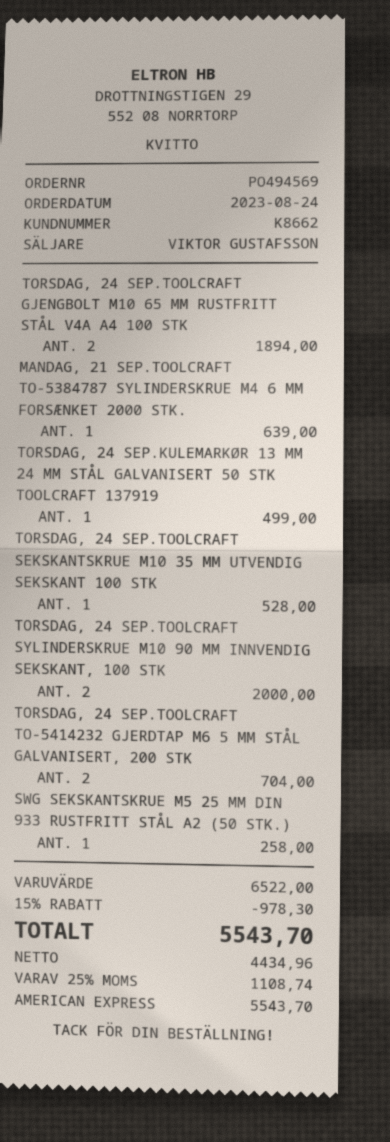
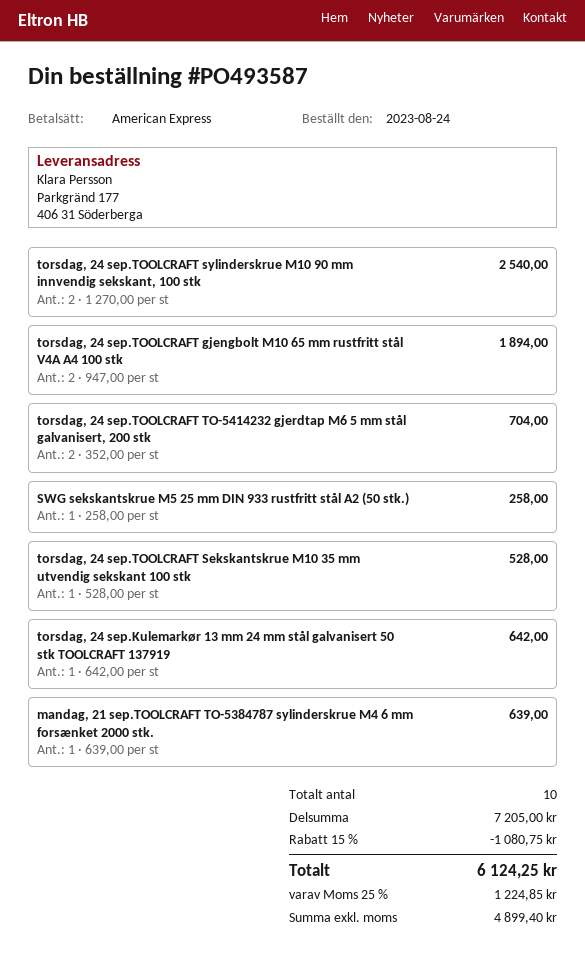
order number: PO494569 -> PO493587
TORSDAG, 24 SEP.KULEMARKØR 13 MM 24 MM STÅL GALVANISERT 50 STK TOOLCRAFT 137919: 1 for 499.00 -> 1 for 642.00
TORSDAG, 24 SEP.TOOLCRAFT SYLINDERSKRUE M10 90 MM INNVENDIG SEKSKANT, 100 STK: 2 for 2000.00 -> 2 for 2540.00
subtotal: 6522.00 -> 7205.00
discount: 15% = 978.30 -> 15% = 1080.75
net: 4434.96 -> 4899.40
tax: 25% = 1108.74 -> 25% = 1224.85
total: 5543.70 -> 6124.25

